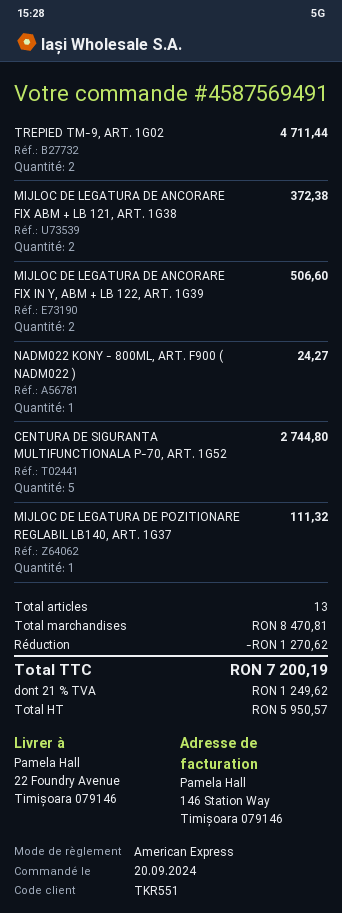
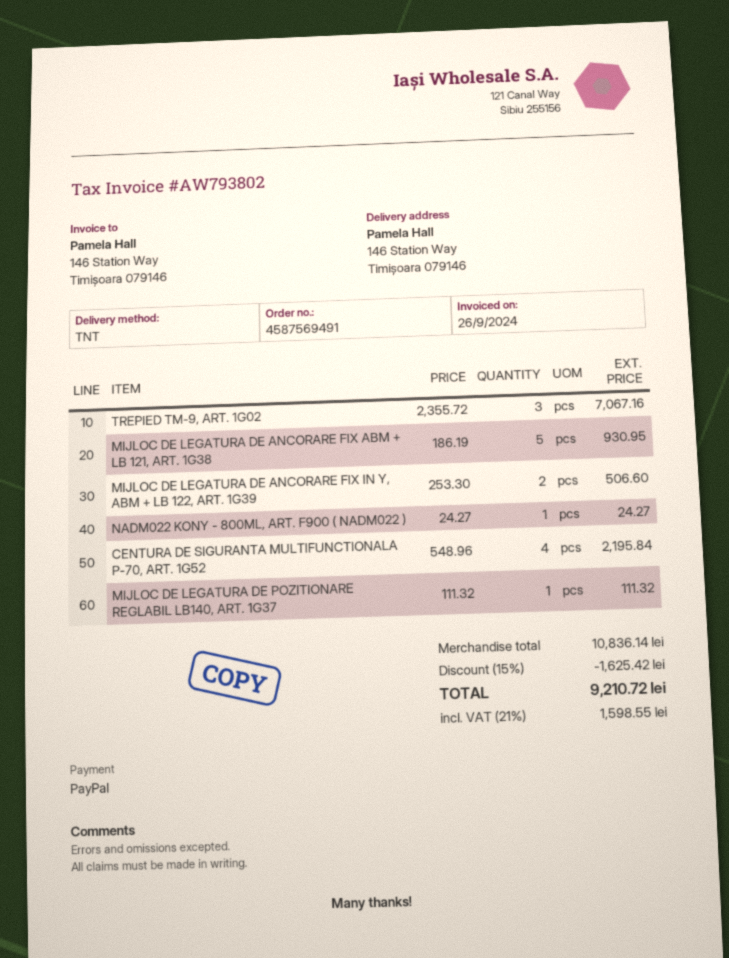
payment method: American Express -> PayPal
ship to: 22 Foundry Avenue, Timișoara 079146 -> 146 Station Way, Timișoara 079146
TREPIED TM-9, ART. 1G02: 2 for 4711.44 -> 3 for 7067.16
MIJLOC DE LEGATURA DE ANCORARE FIX ABM + LB 121, ART. 1G38: 2 for 372.38 -> 5 for 930.95
CENTURA DE SIGURANTA MULTIFUNCTIONALA P-70, ART. 1G52: 5 for 2744.80 -> 4 for 2195.84
subtotal: 8470.81 -> 10836.14
discount: 1270.62 -> 1625.42
tax: 21% = 1249.62 -> 21% = 1598.55
total: 7200.19 -> 9210.72

